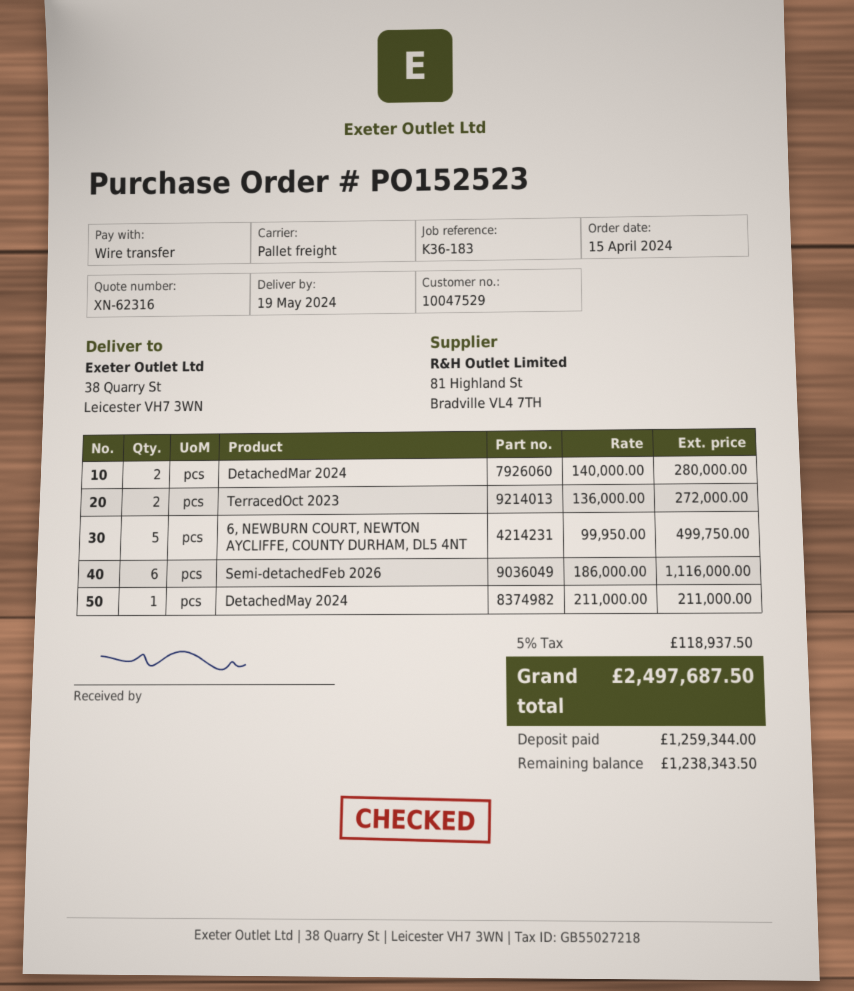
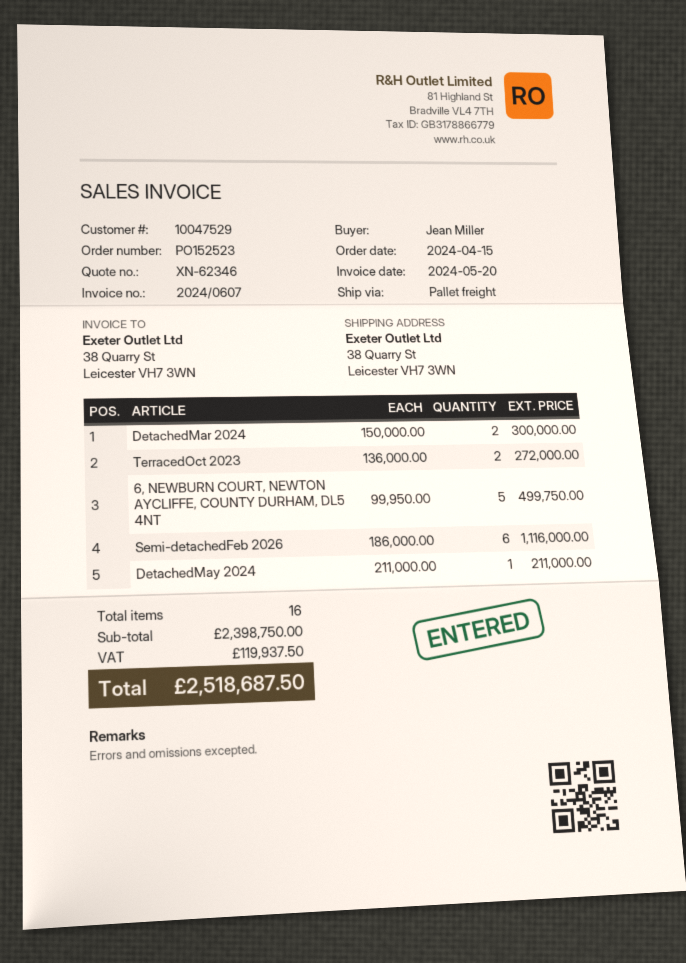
quote number: XN-62316 -> XN-62346
DetachedMar 2024: 2 x 140000.00 = 280000.00 -> 2 x 150000.00 = 300000.00
tax: 118937.50 -> 119937.50
total: 2497687.50 -> 2518687.50

